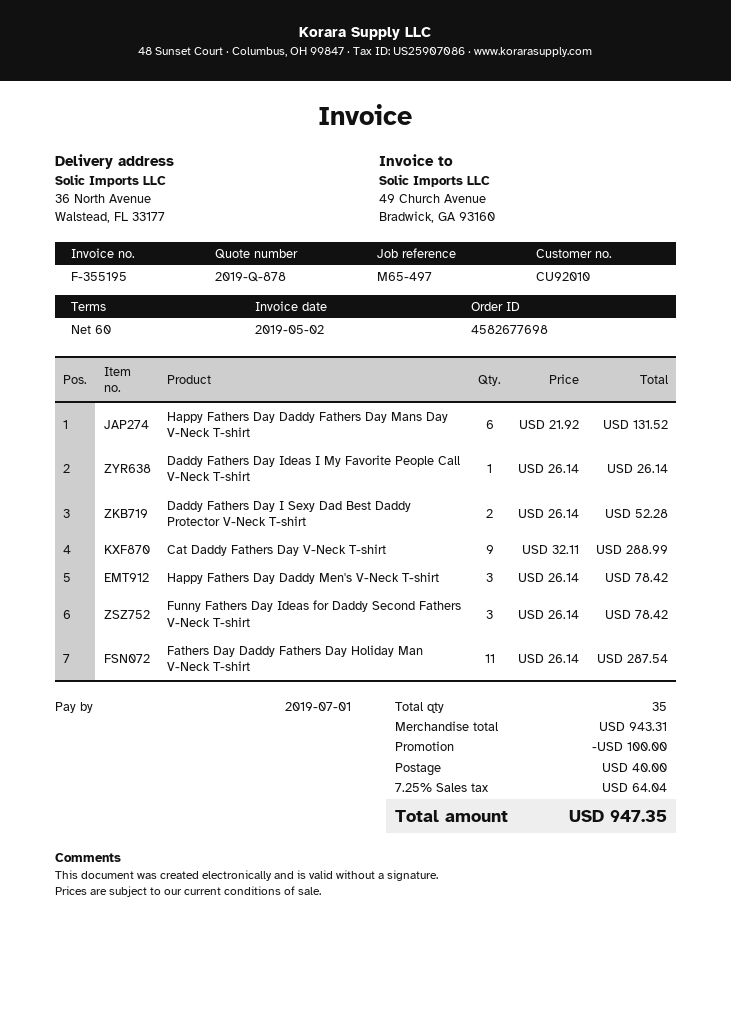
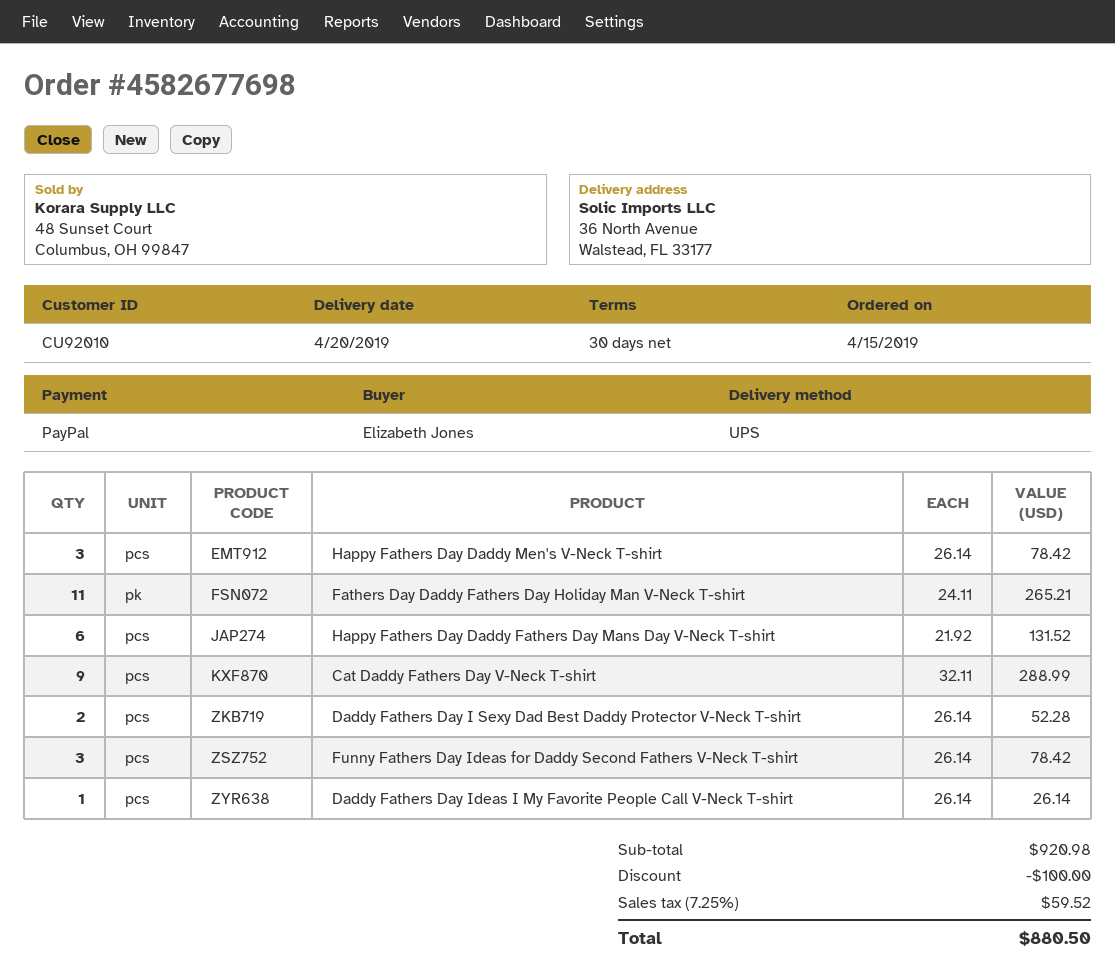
payment terms: 60 days -> 30 days
Fathers Day Daddy Fathers Day Holiday Man V-Neck T-shirt: 11 x 26.14 = 287.54 -> 11 x 24.11 = 265.21
subtotal: 943.31 -> 920.98
shipping: 40.00 -> none
tax: 7.25% = 64.04 -> 7.25% = 59.52
total: 947.35 -> 880.50

